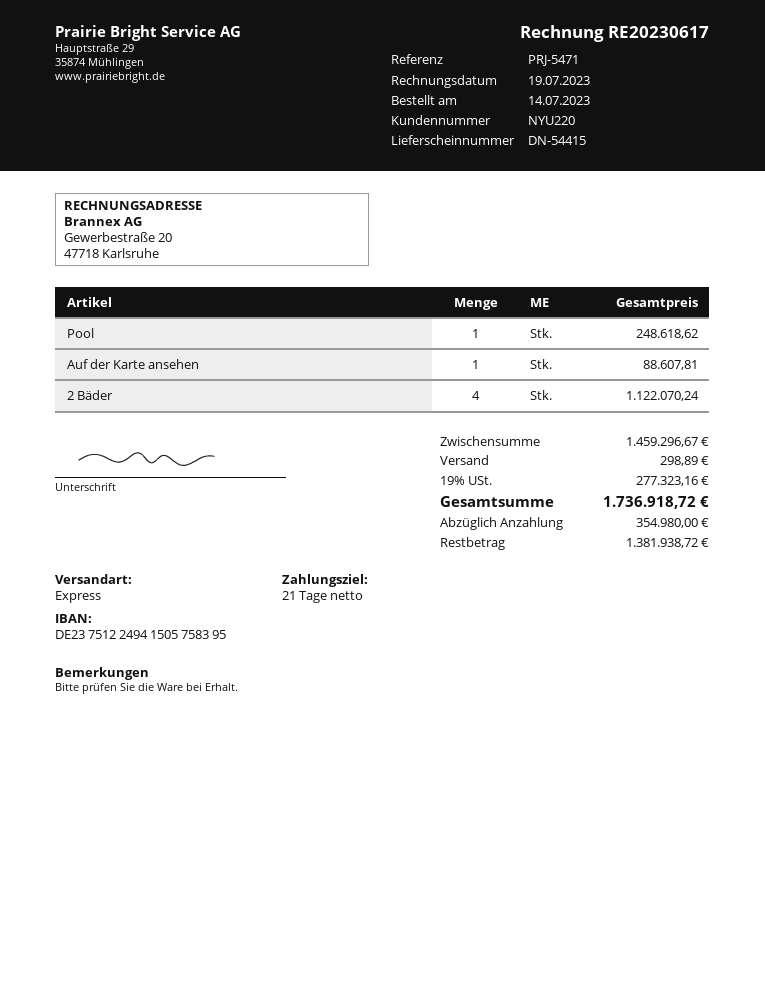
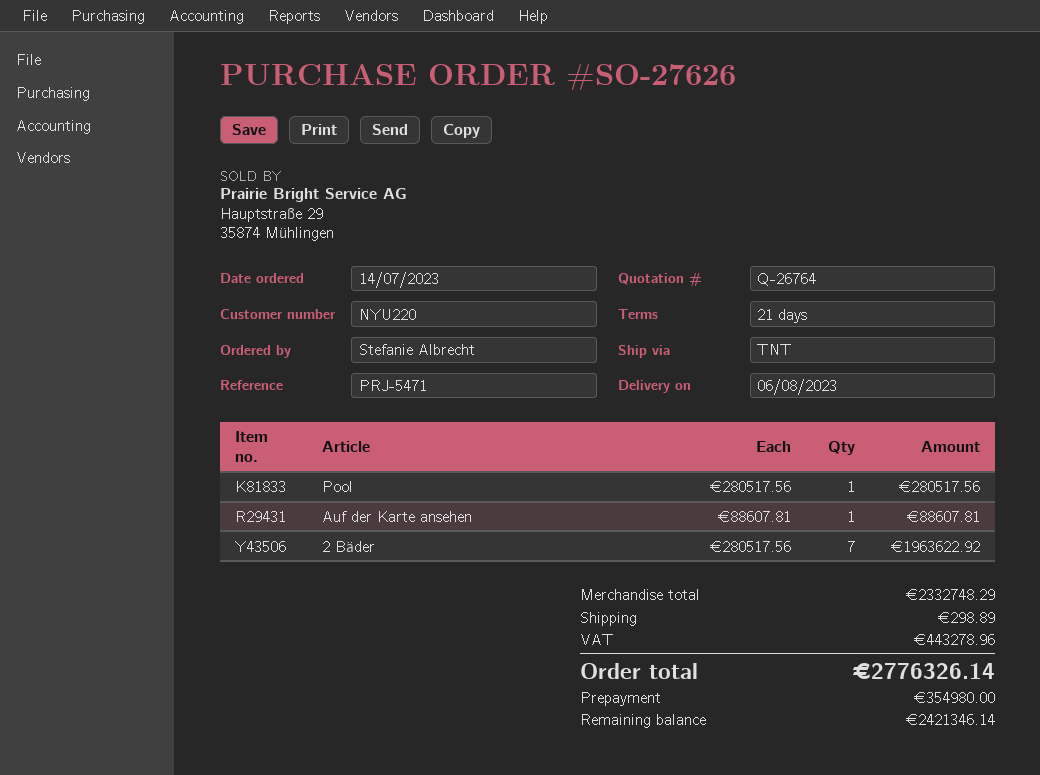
shipping method: express -> TNT
Pool: 1 for 248618.62 -> 1 for 280517.56
2 Bäder: 4 for 1122070.24 -> 7 for 1963622.92
subtotal: 1459296.67 -> 2332748.29
tax: 277323.16 -> 443278.96
total: 1736918.72 -> 2776326.14
balance: 1381938.72 -> 2421346.14

